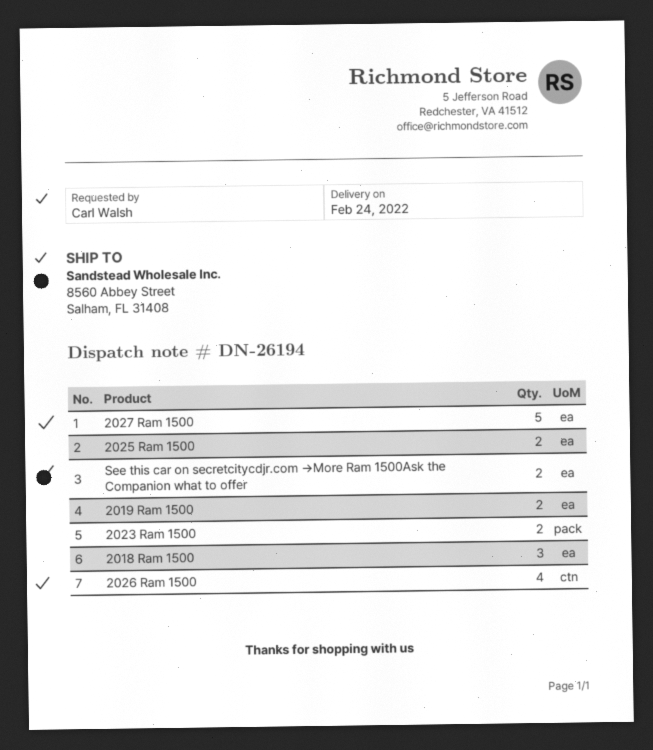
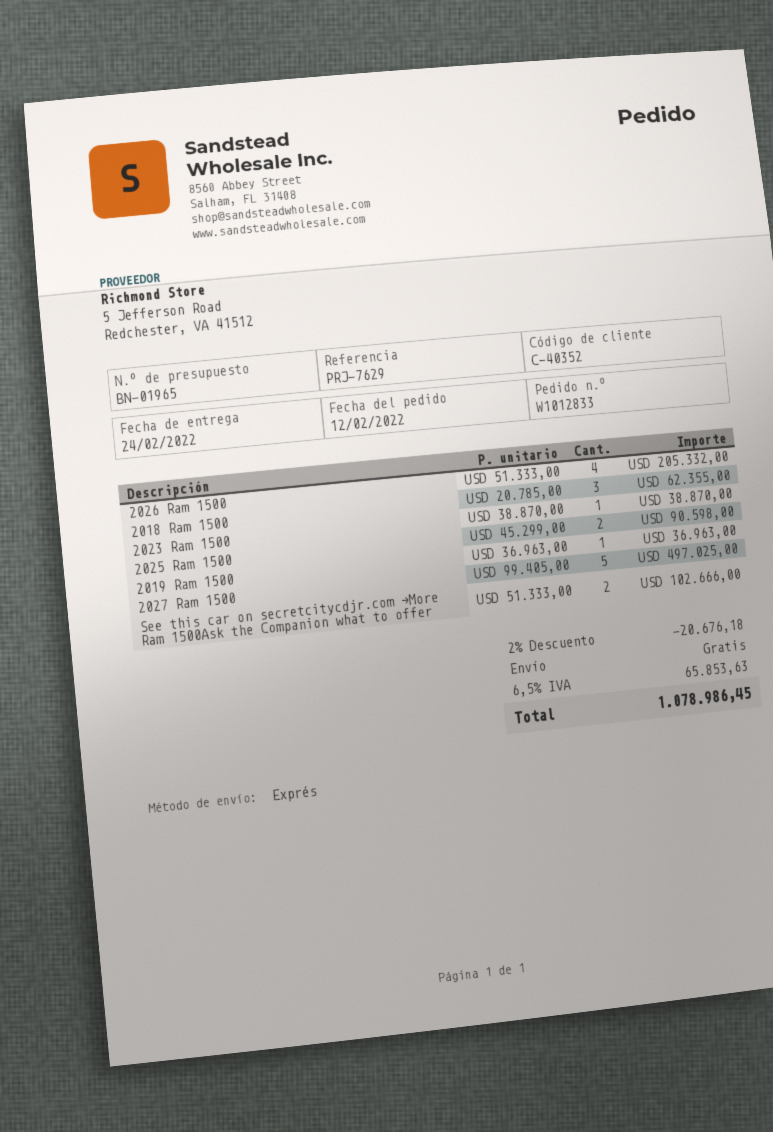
2019 Ram 1500: 2 -> 1
2023 Ram 1500: 2 -> 1

